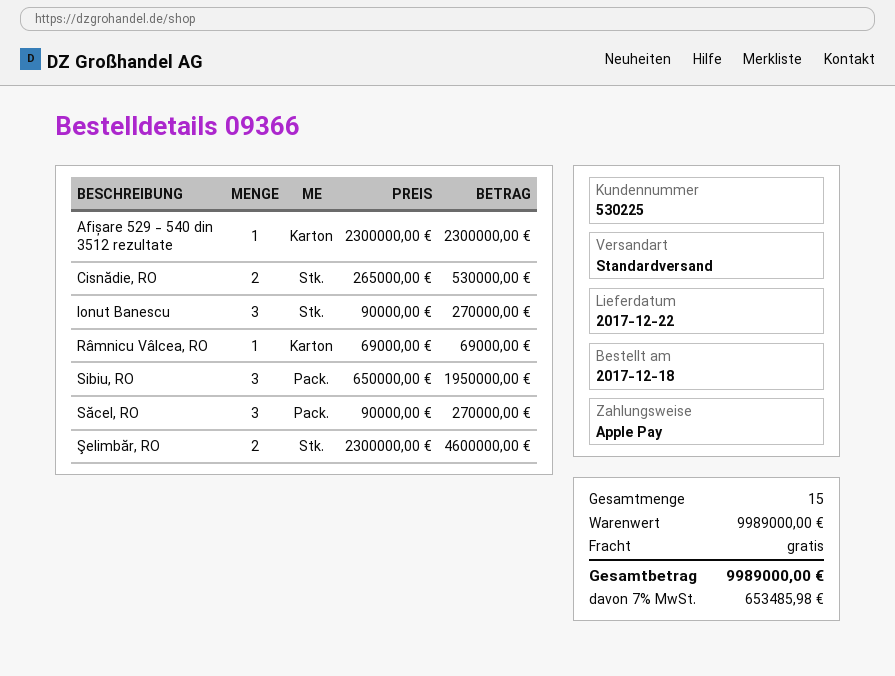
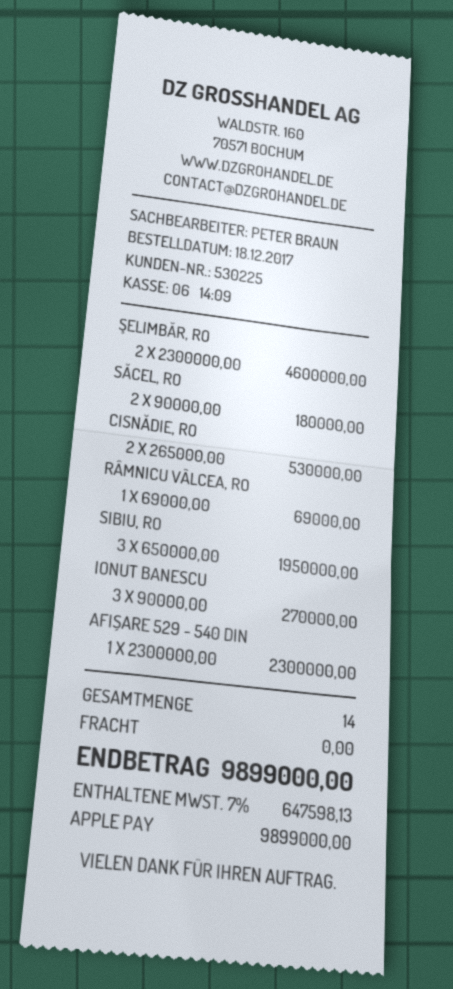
Săcel, RO: 3 x 90000.00 = 270000.00 -> 2 x 90000.00 = 180000.00
total quantity: 15 -> 14
tax: 7% = 653485.98 -> 7% = 647598.13
total: 9989000.00 -> 9899000.00

